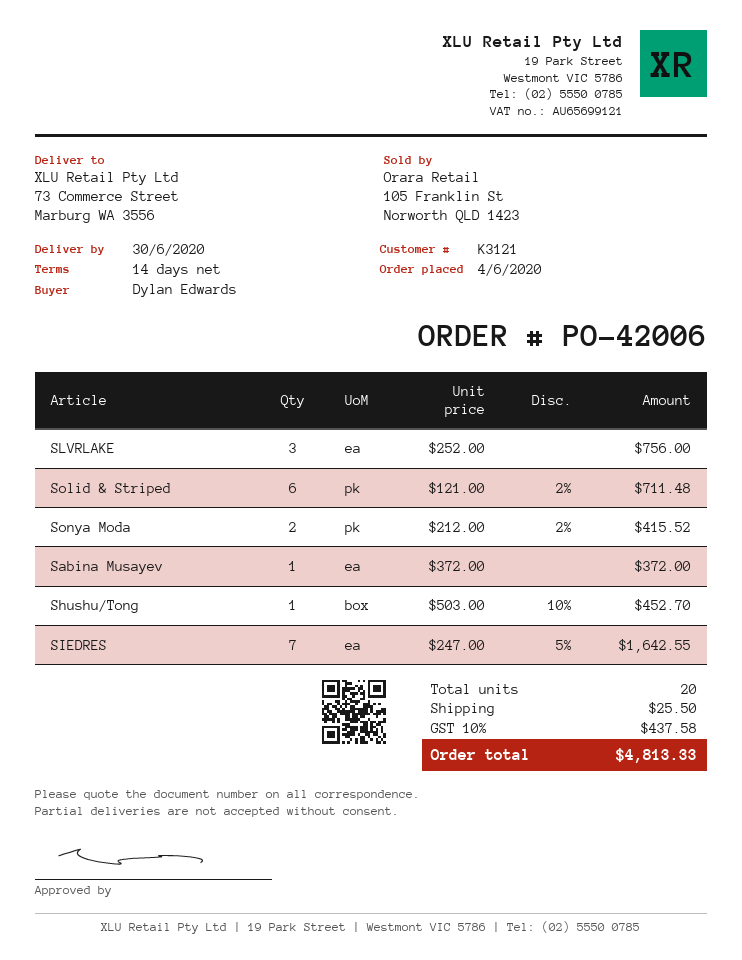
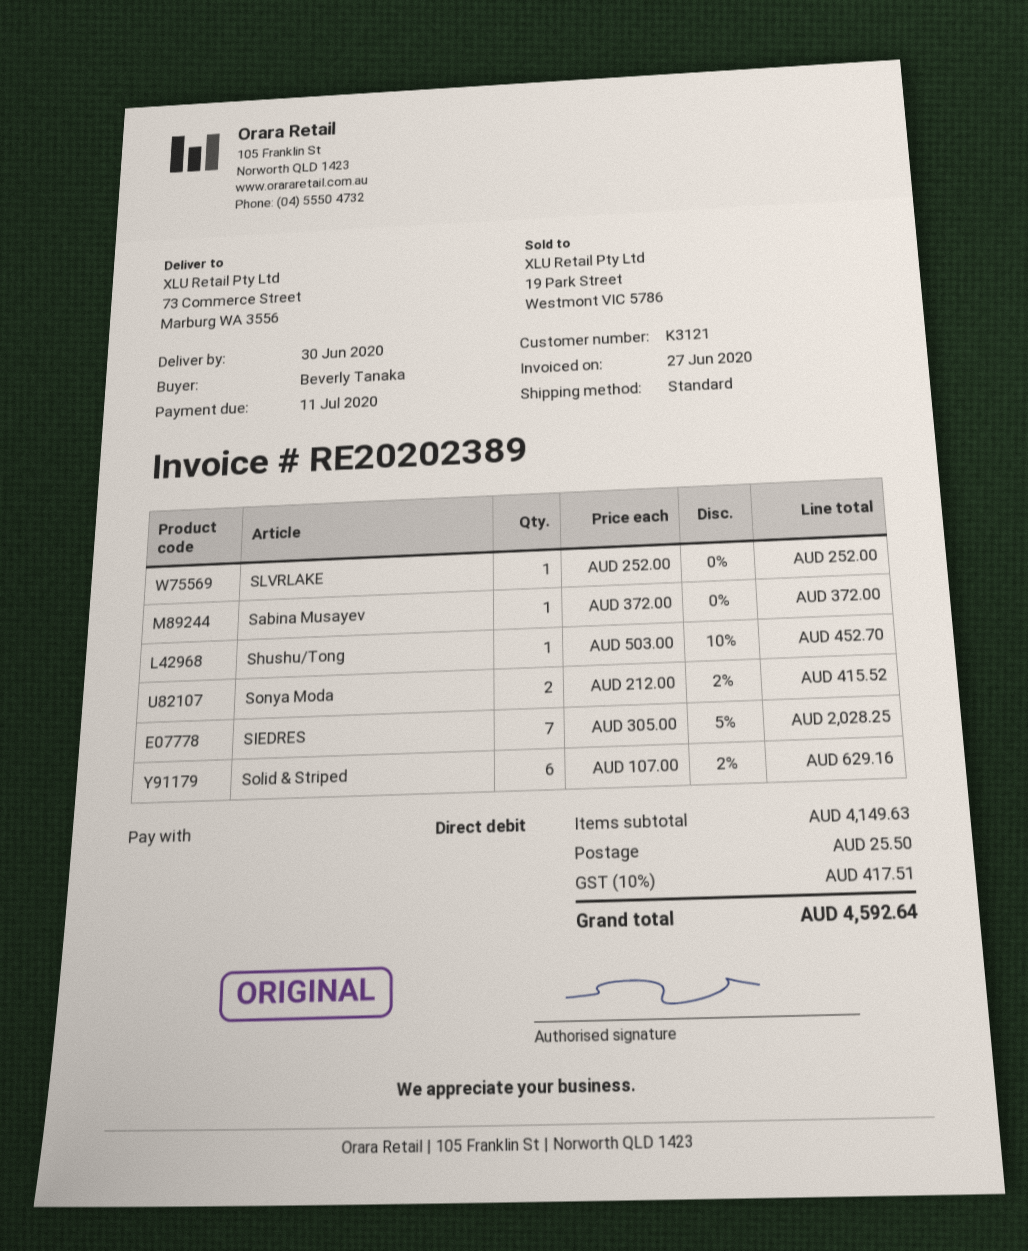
ordered by: Dylan Edwards -> Beverly Tanaka
SLVRLAKE: 3 x 252.00 = 756.00 -> 1 x 252.00 = 252.00
Solid & Striped: 6 x 121.00 - 2% = 711.48 -> 6 x 107.00 - 2% = 629.16
SIEDRES: 7 x 247.00 - 5% = 1642.55 -> 7 x 305.00 - 5% = 2028.25
tax: 10% = 437.58 -> 10% = 417.51
total: 4813.33 -> 4592.64

